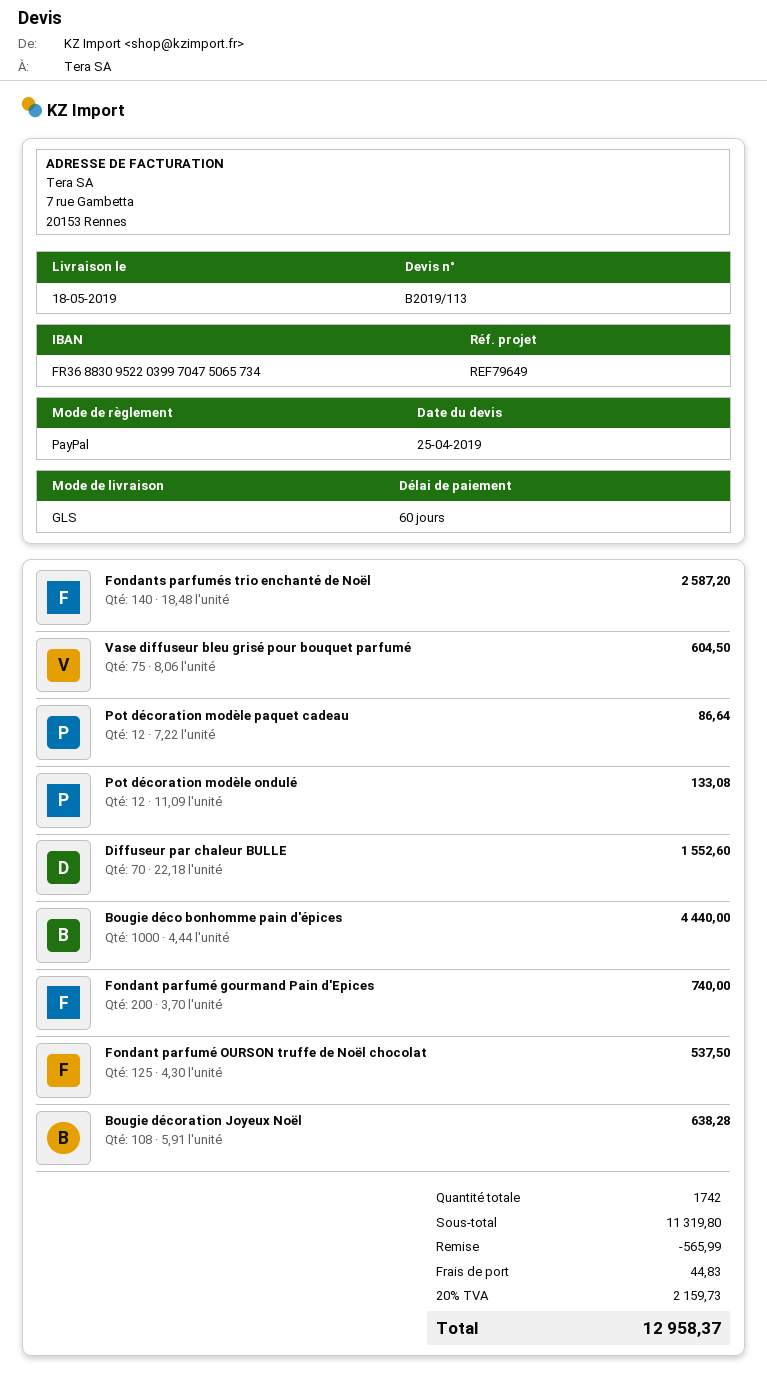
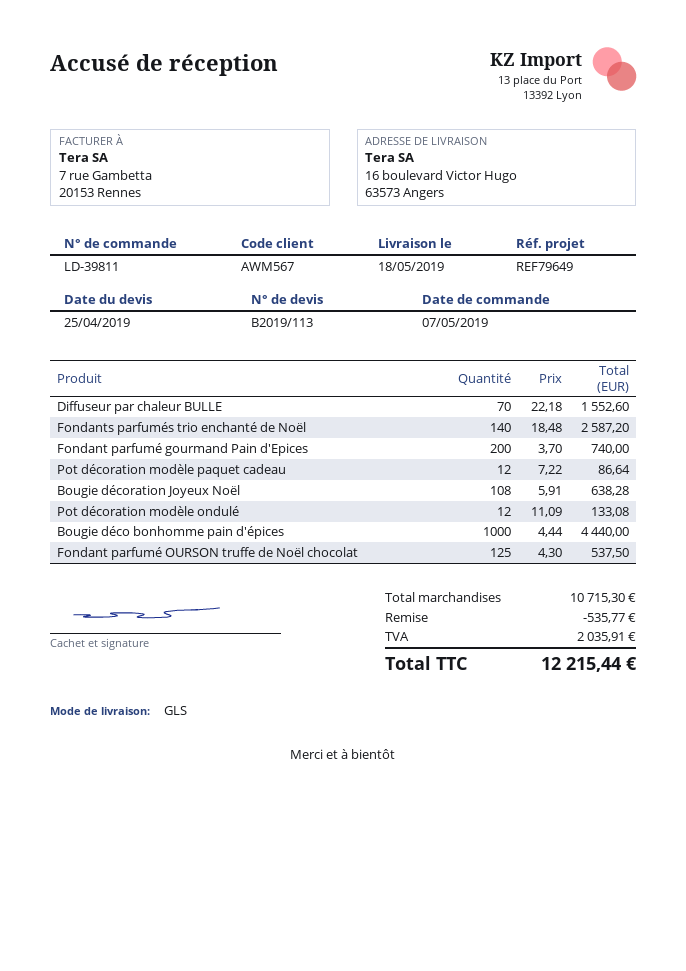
Vase diffuseur bleu grisé pour bouquet parfumé: 75 x 8.06 = 604.50 -> none
subtotal: 11319.80 -> 10715.30
discount: 565.99 -> 535.77
shipping: 44.83 -> none
tax: 2159.73 -> 2035.91
total: 12958.37 -> 12215.44

